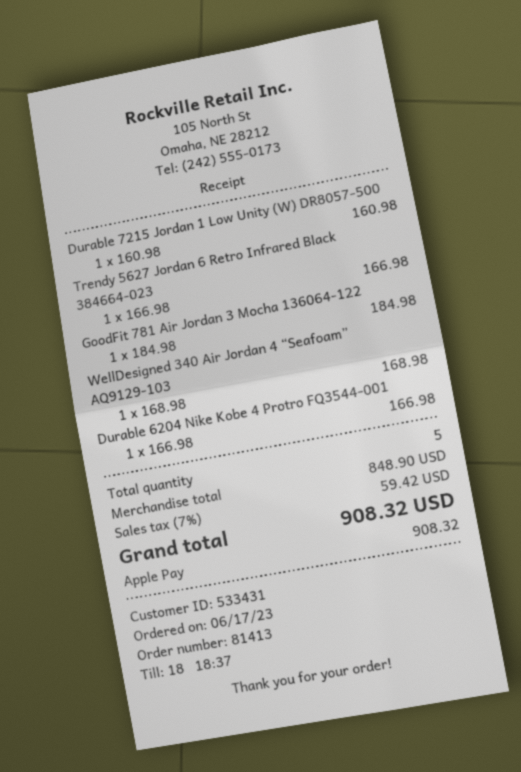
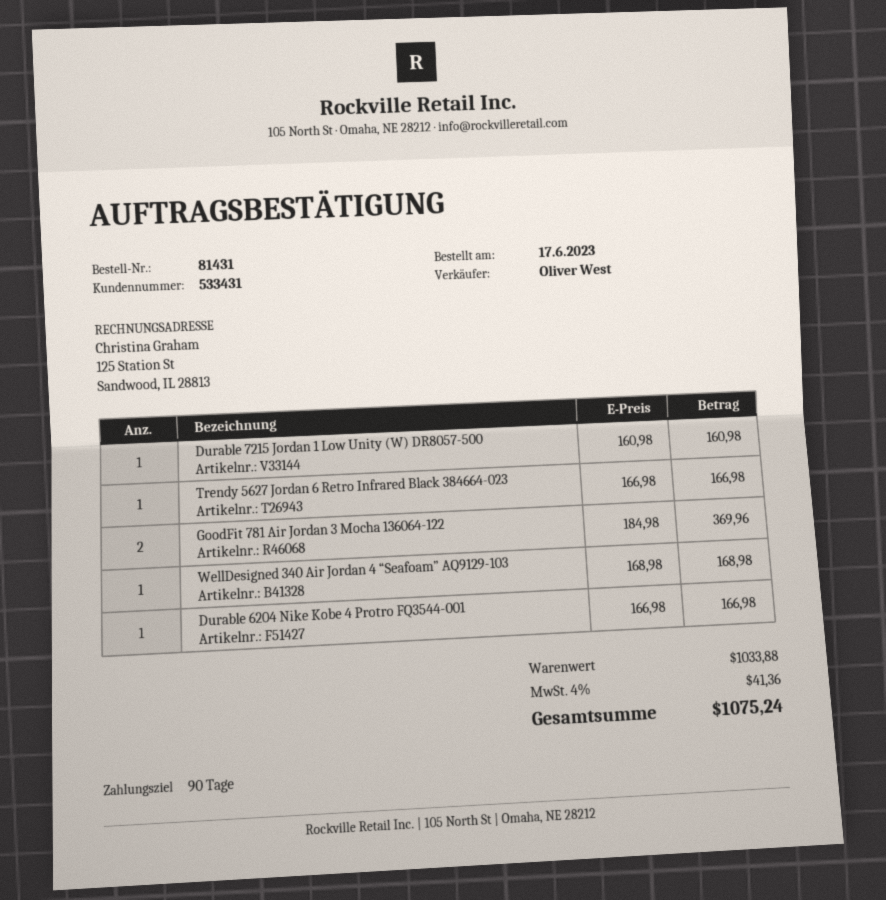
order number: 81413 -> 81431
GoodFit 781 Air Jordan 3 Mocha 136064-122: 1 x 184.98 = 184.98 -> 2 x 184.98 = 369.96
subtotal: 848.90 -> 1033.88
tax: 7% = 59.42 -> 4% = 41.36
total: 908.32 -> 1075.24

